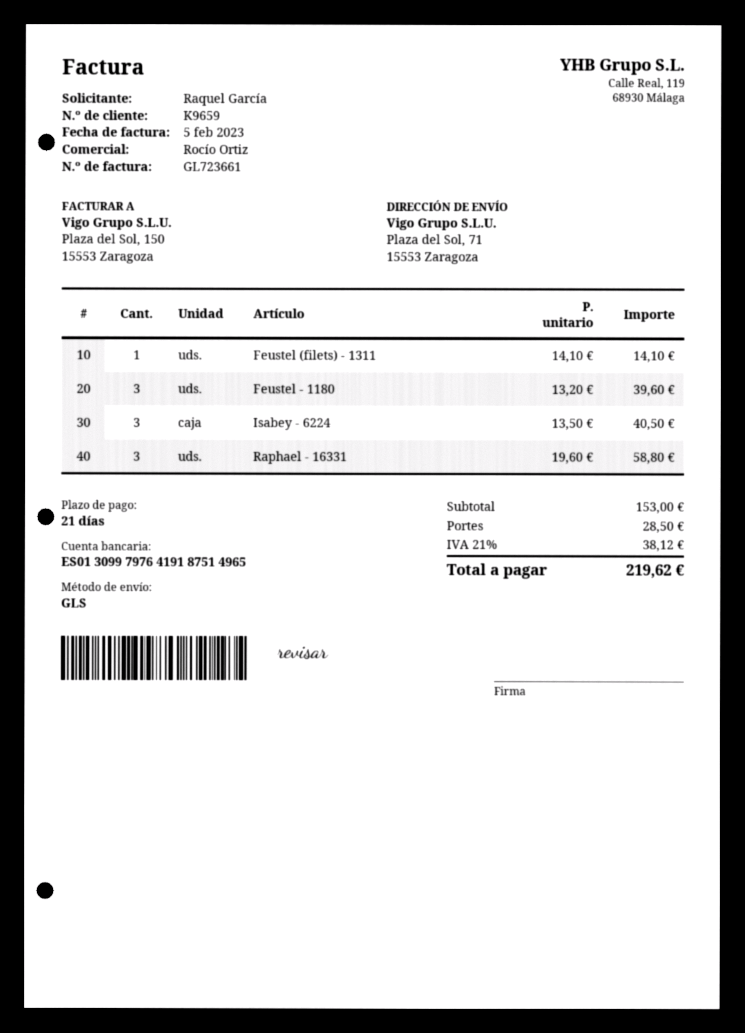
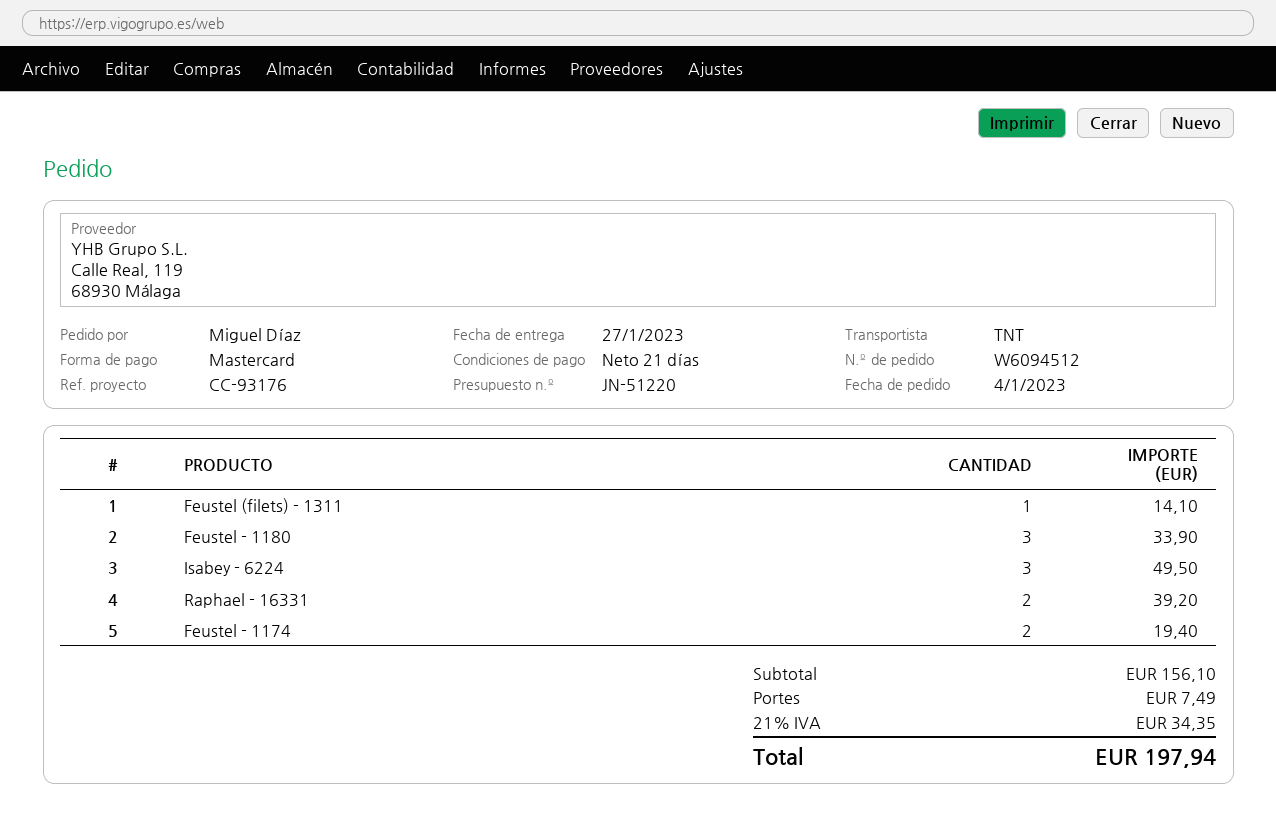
ordered by: Raquel García -> Miguel Díaz
shipping method: GLS -> TNT
Feustel - 1180: 3 for 39.60 -> 3 for 33.90
Isabey - 6224: 3 for 40.50 -> 3 for 49.50
Raphael - 16331: 3 for 58.80 -> 2 for 39.20
Feustel - 1174: none -> 2 for 19.40
subtotal: 153.00 -> 156.10
shipping: 28.50 -> 7.49
tax: 21% = 38.12 -> 21% = 34.35
total: 219.62 -> 197.94

